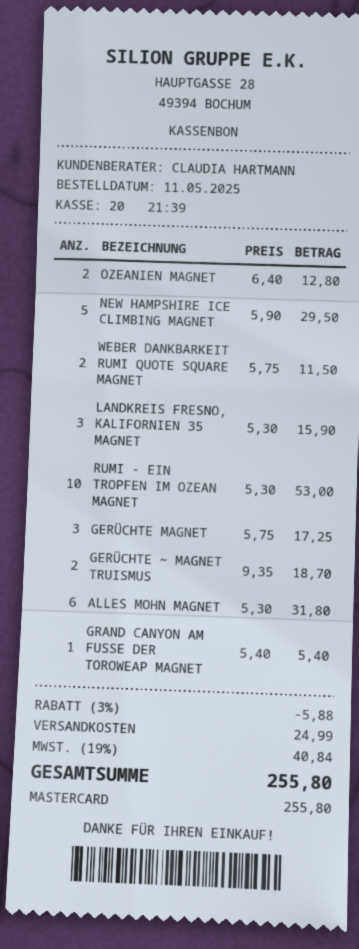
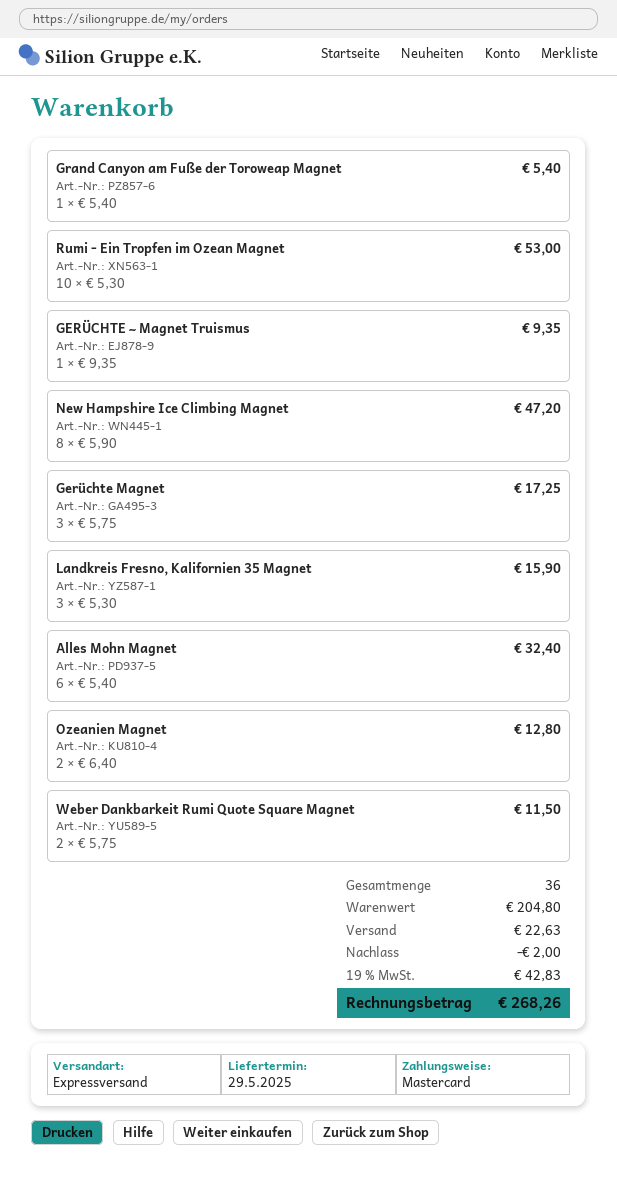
NEW HAMPSHIRE ICE CLIMBING MAGNET: 5 x 5.90 = 29.50 -> 8 x 5.90 = 47.20
GERÜCHTE ~ MAGNET TRUISMUS: 2 x 9.35 = 18.70 -> 1 x 9.35 = 9.35
ALLES MOHN MAGNET: 6 x 5.30 = 31.80 -> 6 x 5.40 = 32.40
discount: 5.88 -> 2.00
shipping: 24.99 -> 22.63
tax: 19% = 40.84 -> 19% = 42.83
total: 255.80 -> 268.26

